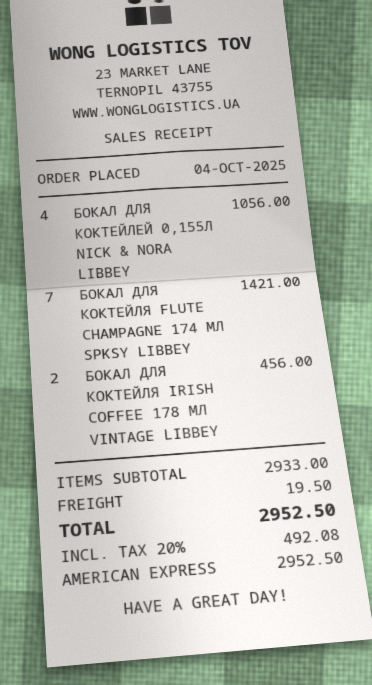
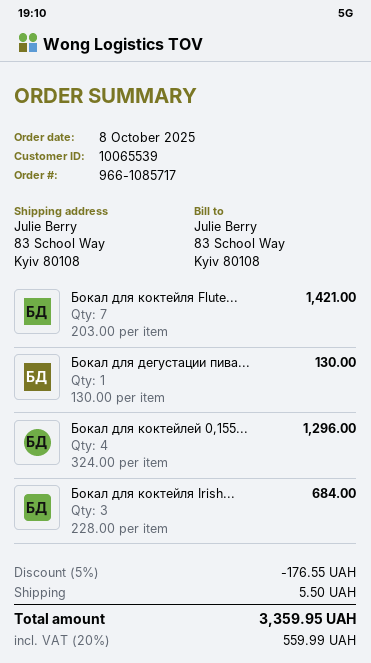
order date: 2025-10-04 -> 2025-10-08
БОКАЛ ДЛЯ КОКТЕЙЛЕЙ 0,155Л NICK & NORA LIBBEY: 4 for 1056.00 -> 4 for 1296.00
БОКАЛ ДЛЯ КОКТЕЙЛЯ IRISH COFFEE 178 МЛ VINTAGE LIBBEY: 2 for 456.00 -> 3 for 684.00
Бокал для дегустации пива...: none -> 1 for 130.00
discount: none -> 5% = 176.55
shipping: 19.50 -> 5.50
tax: 20% = 492.08 -> 20% = 559.99
total: 2952.50 -> 3359.95

